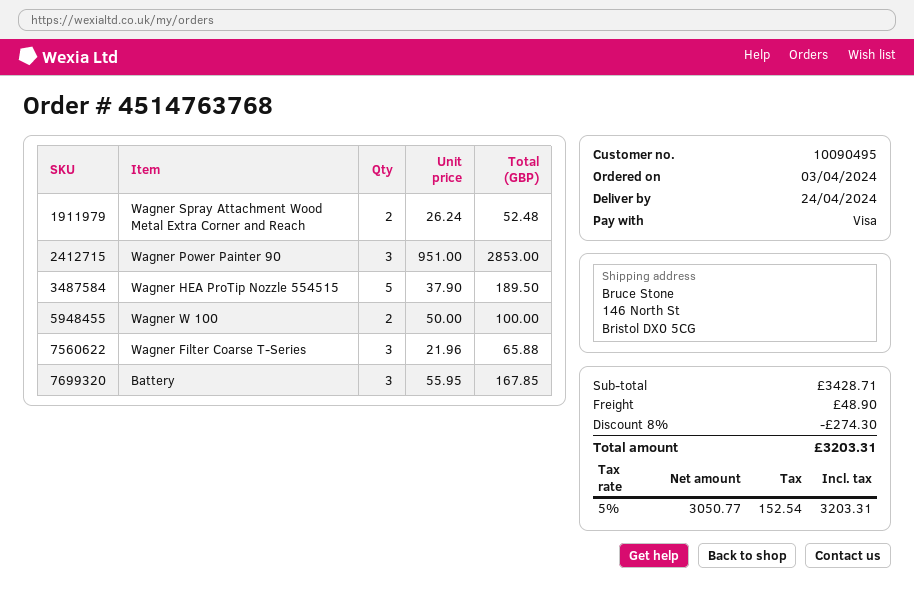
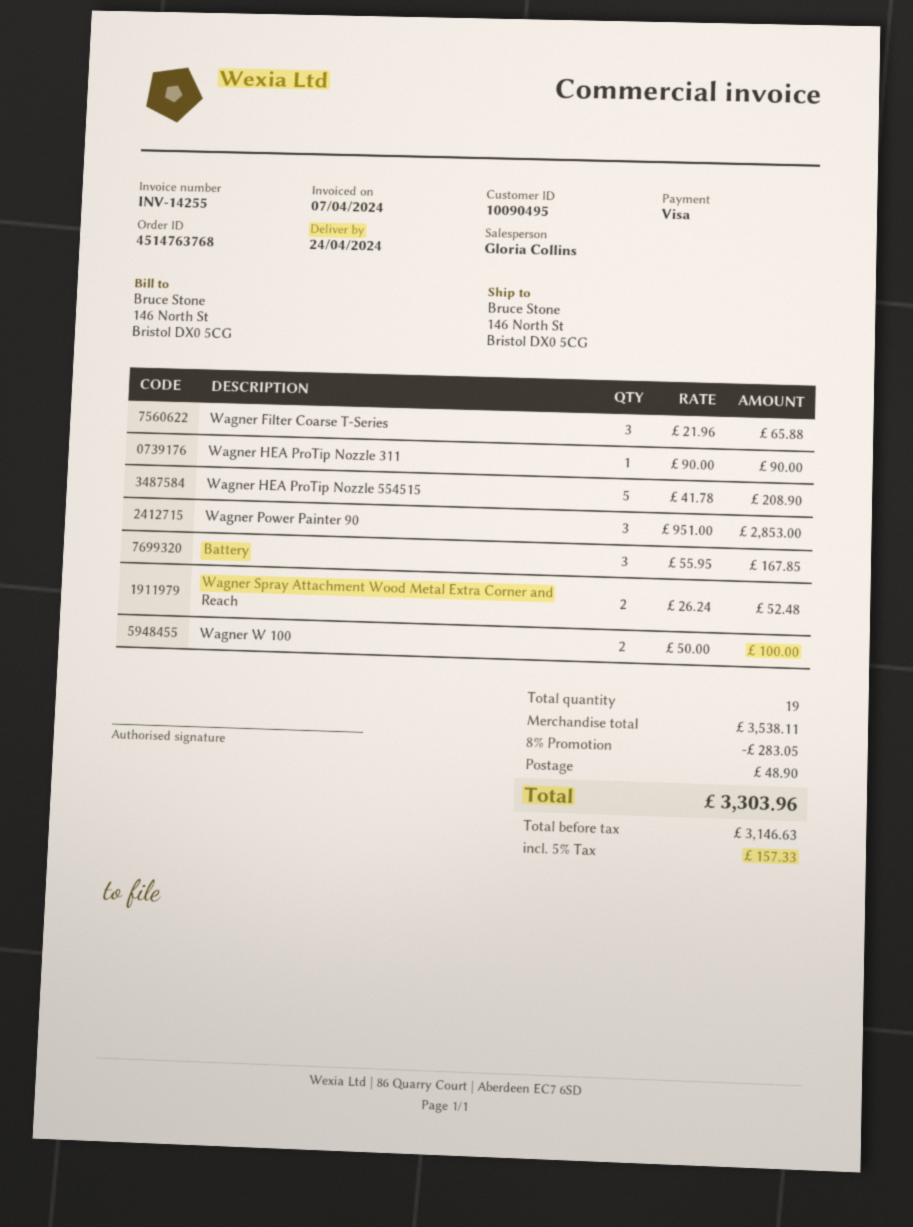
Wagner HEA ProTip Nozzle 554515: 5 x 37.90 = 189.50 -> 5 x 41.78 = 208.90
Wagner HEA ProTip Nozzle 311: none -> 1 x 90.00 = 90.00
subtotal: 3428.71 -> 3538.11
discount: 8% = 274.30 -> 8% = 283.05
net: 3050.77 -> 3146.63
tax: 5% = 152.54 -> 5% = 157.33
total: 3203.31 -> 3303.96

